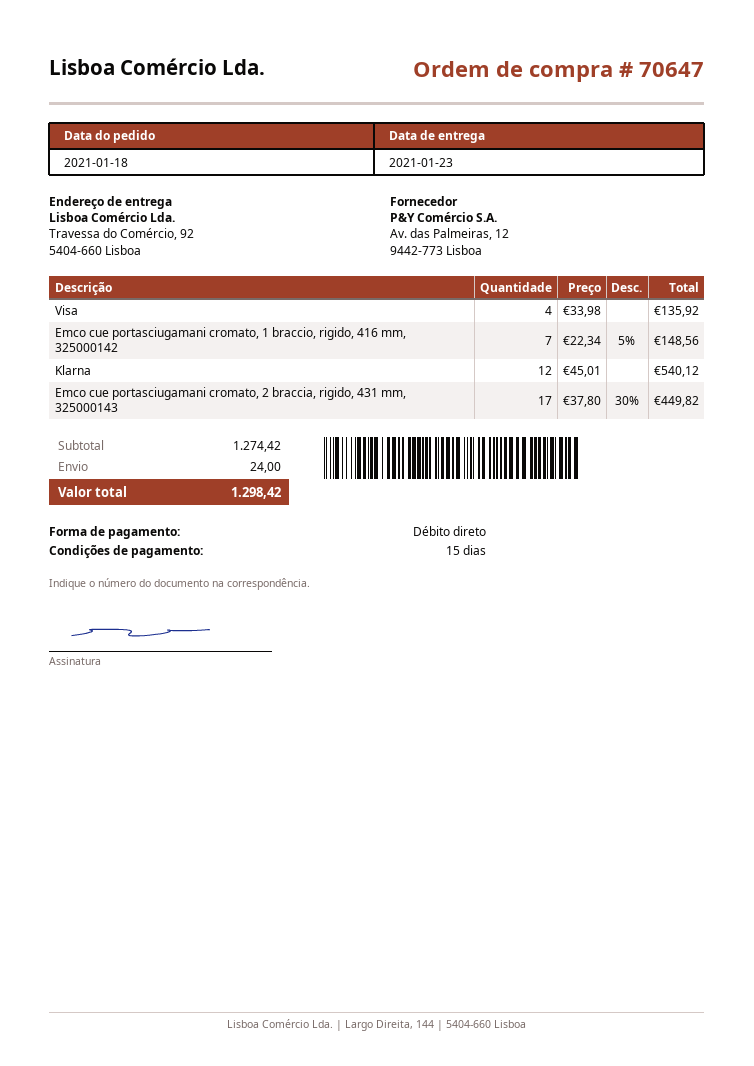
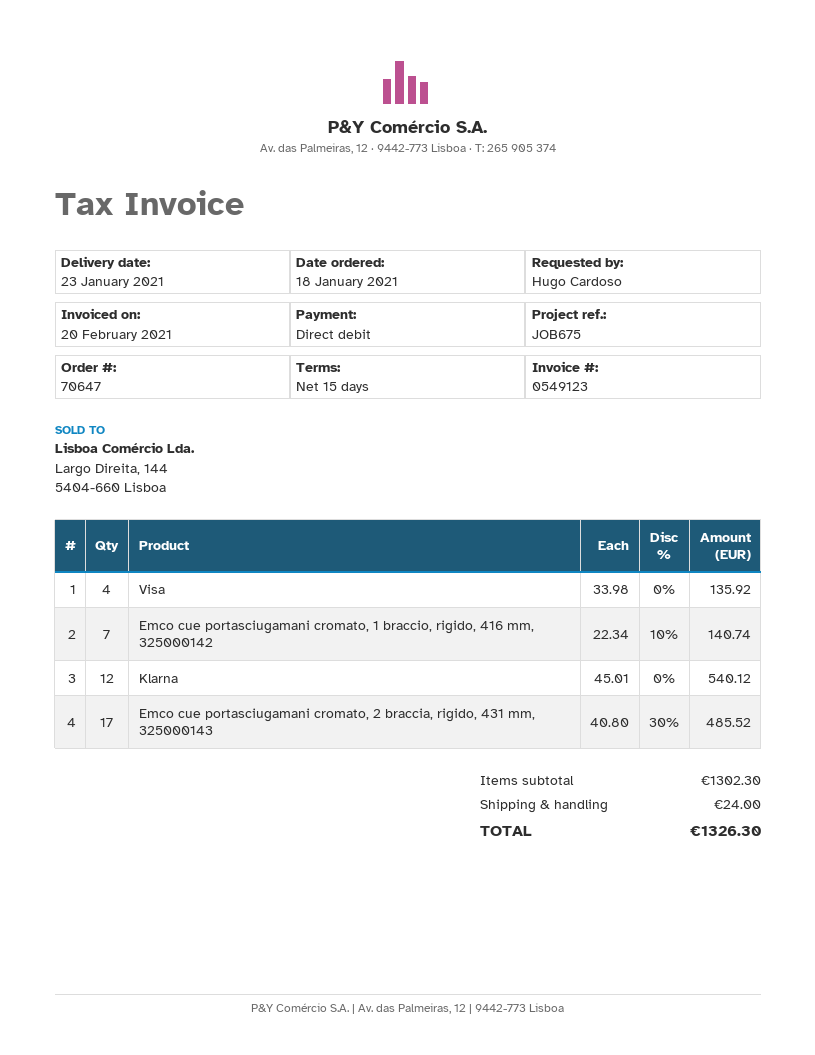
Emco cue portasciugamani cromato, 1 braccio, rigido, 416 mm, 325000142: 7 x 22.34 - 5% = 148.56 -> 7 x 22.34 - 10% = 140.74
Emco cue portasciugamani cromato, 2 braccia, rigido, 431 mm, 325000143: 17 x 37.80 - 30% = 449.82 -> 17 x 40.80 - 30% = 485.52
subtotal: 1274.42 -> 1302.30
total: 1298.42 -> 1326.30

